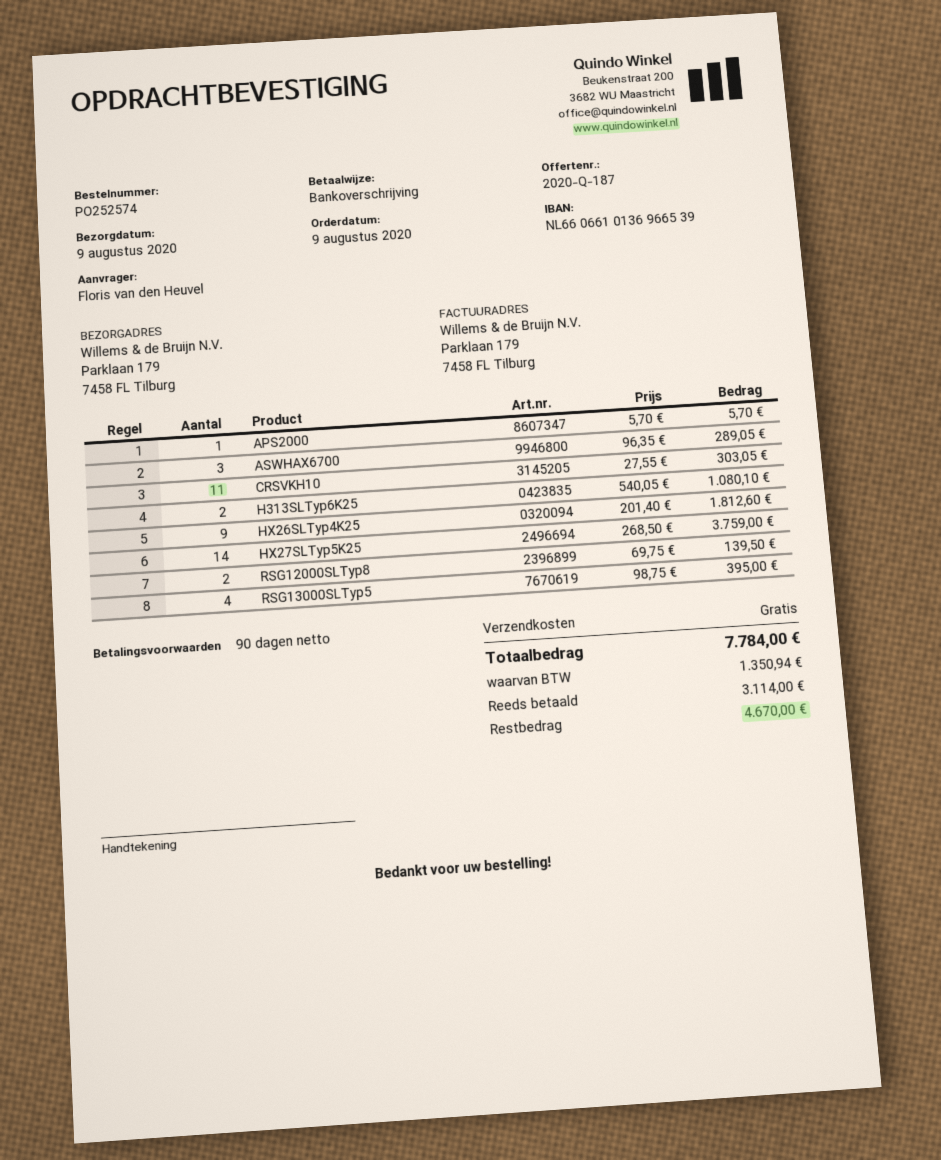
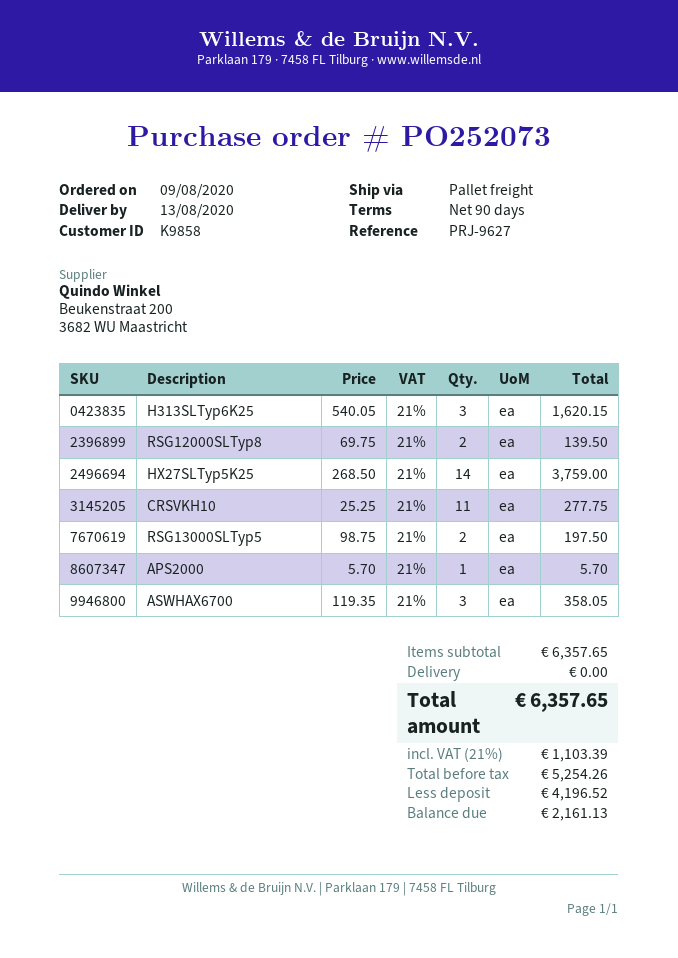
order number: PO252574 -> PO252073
delivery date: 2020-08-09 -> 2020-08-13
ASWHAX6700: 3 x 96.35 = 289.05 -> 3 x 119.35 = 358.05
CRSVKH10: 11 x 27.55 = 303.05 -> 11 x 25.25 = 277.75
H313SLTyp6K25: 2 x 540.05 = 1080.10 -> 3 x 540.05 = 1620.15
HX26SLTyp4K25: 9 x 201.40 = 1812.60 -> none
RSG13000SLTyp5: 4 x 98.75 = 395.00 -> 2 x 98.75 = 197.50
tax: 1350.94 -> 1103.39
total: 7784.00 -> 6357.65
deposit: 3114.00 -> 4196.52
balance: 4670.00 -> 2161.13

